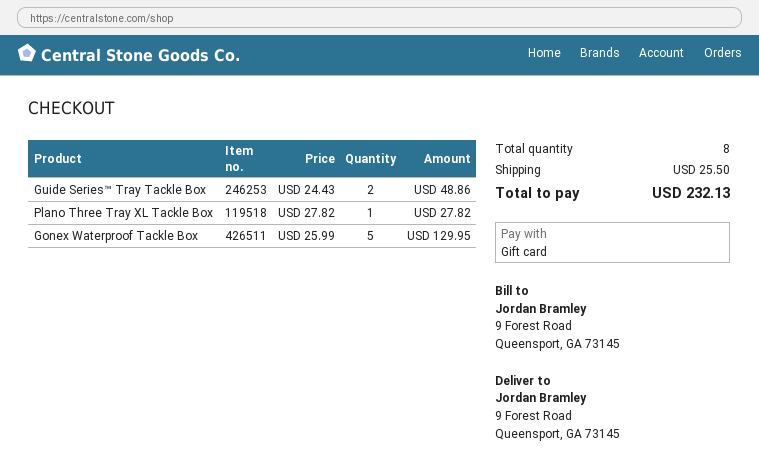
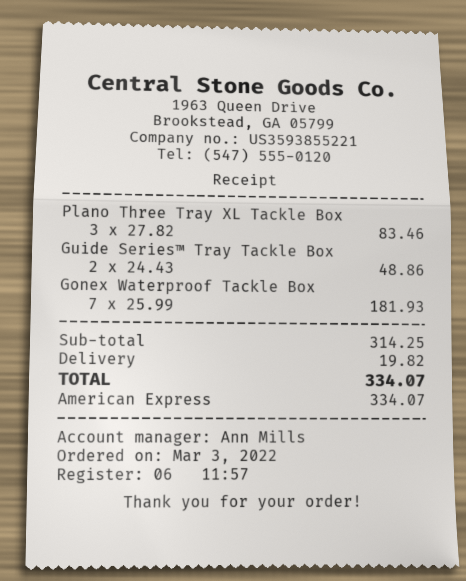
payment method: gift card -> American Express
Plano Three Tray XL Tackle Box: 1 x 27.82 = 27.82 -> 3 x 27.82 = 83.46
Gonex Waterproof Tackle Box: 5 x 25.99 = 129.95 -> 7 x 25.99 = 181.93
shipping: 25.50 -> 19.82
total: 232.13 -> 334.07

